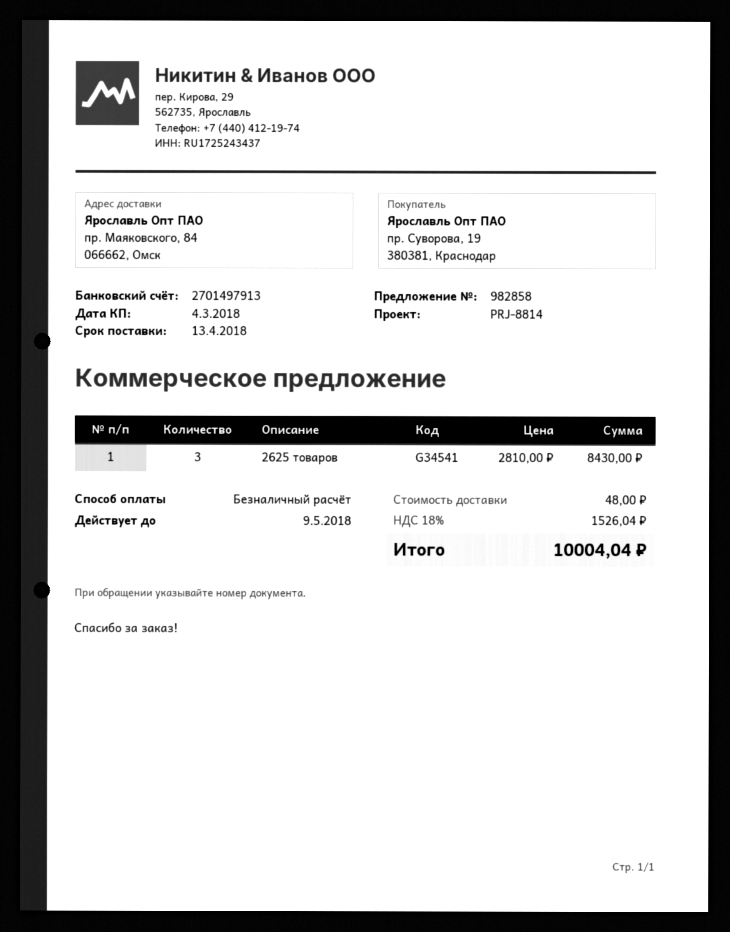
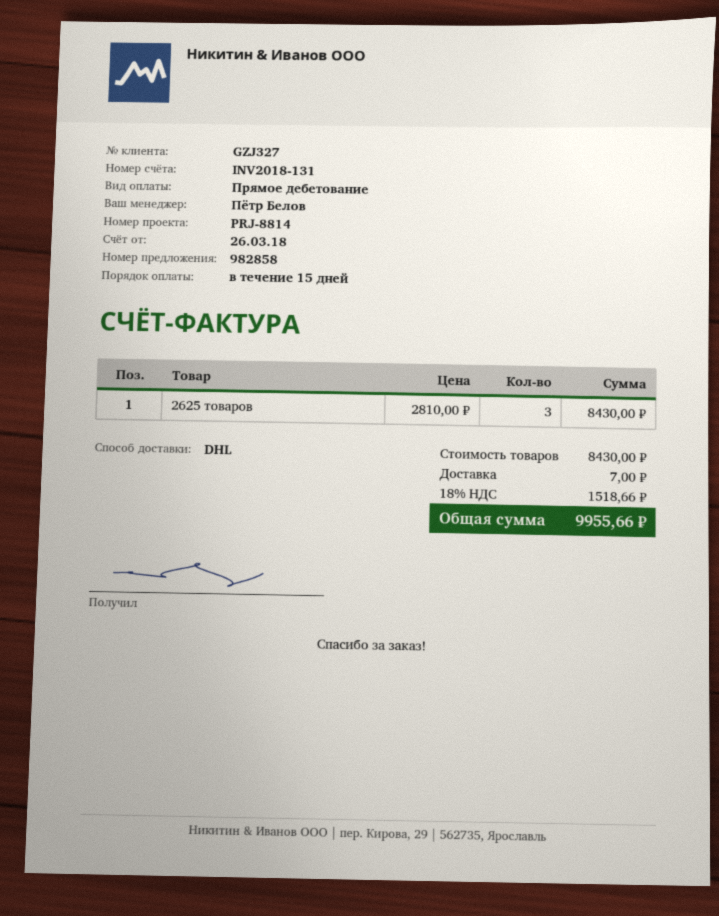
payment method: bank transfer -> direct debit
shipping: 48.00 -> 7.00
tax: 18% = 1526.04 -> 18% = 1518.66
total: 10004.04 -> 9955.66

